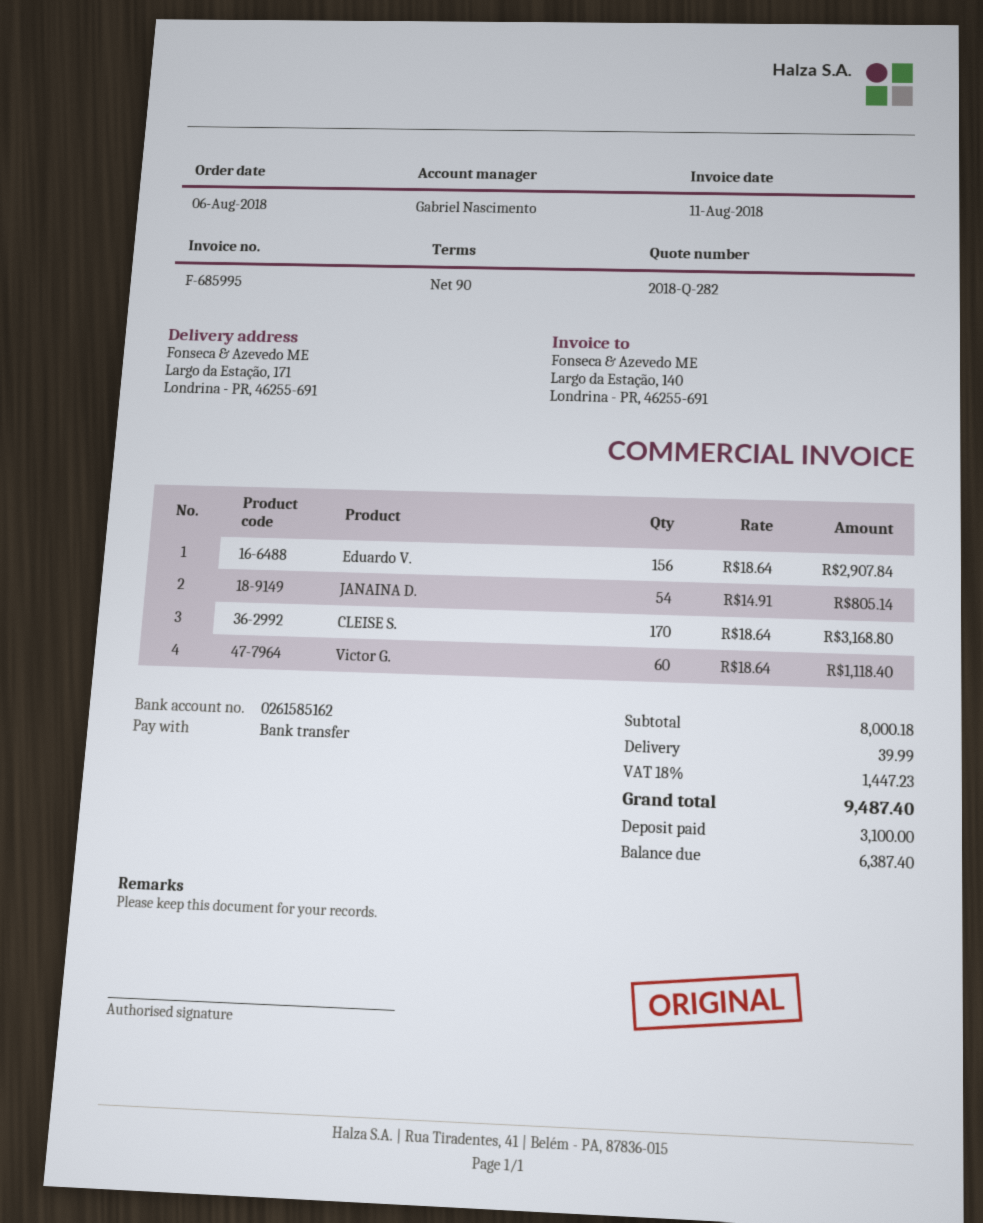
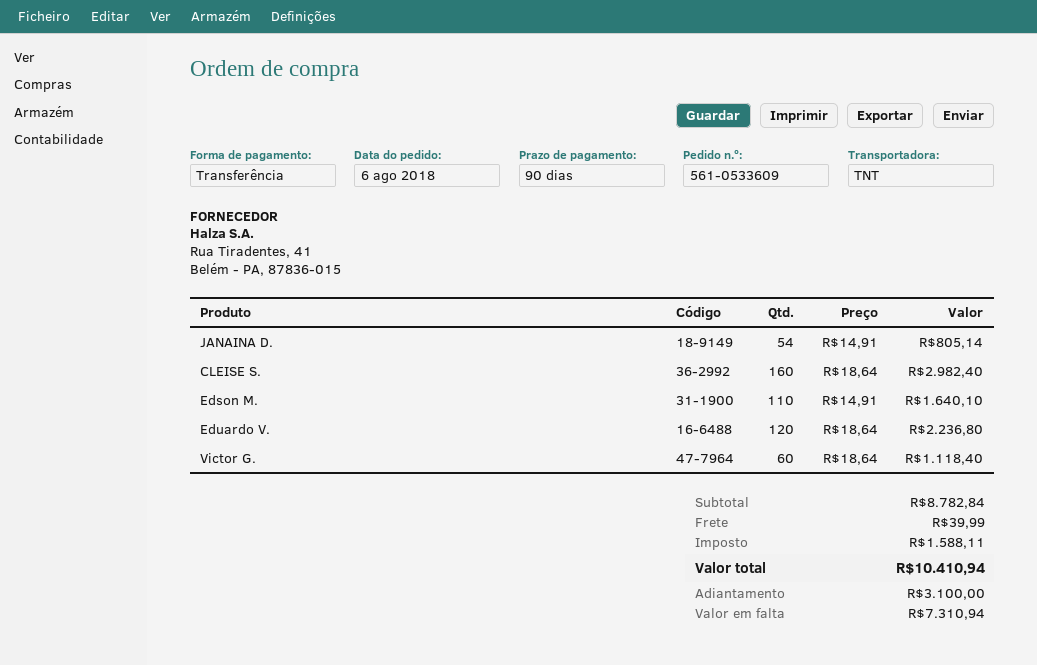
Eduardo V.: 156 x 18.64 = 2907.84 -> 120 x 18.64 = 2236.80
CLEISE S.: 170 x 18.64 = 3168.80 -> 160 x 18.64 = 2982.40
Edson M.: none -> 110 x 14.91 = 1640.10
subtotal: 8000.18 -> 8782.84
tax: 1447.23 -> 1588.11
total: 9487.40 -> 10410.94
balance: 6387.40 -> 7310.94

